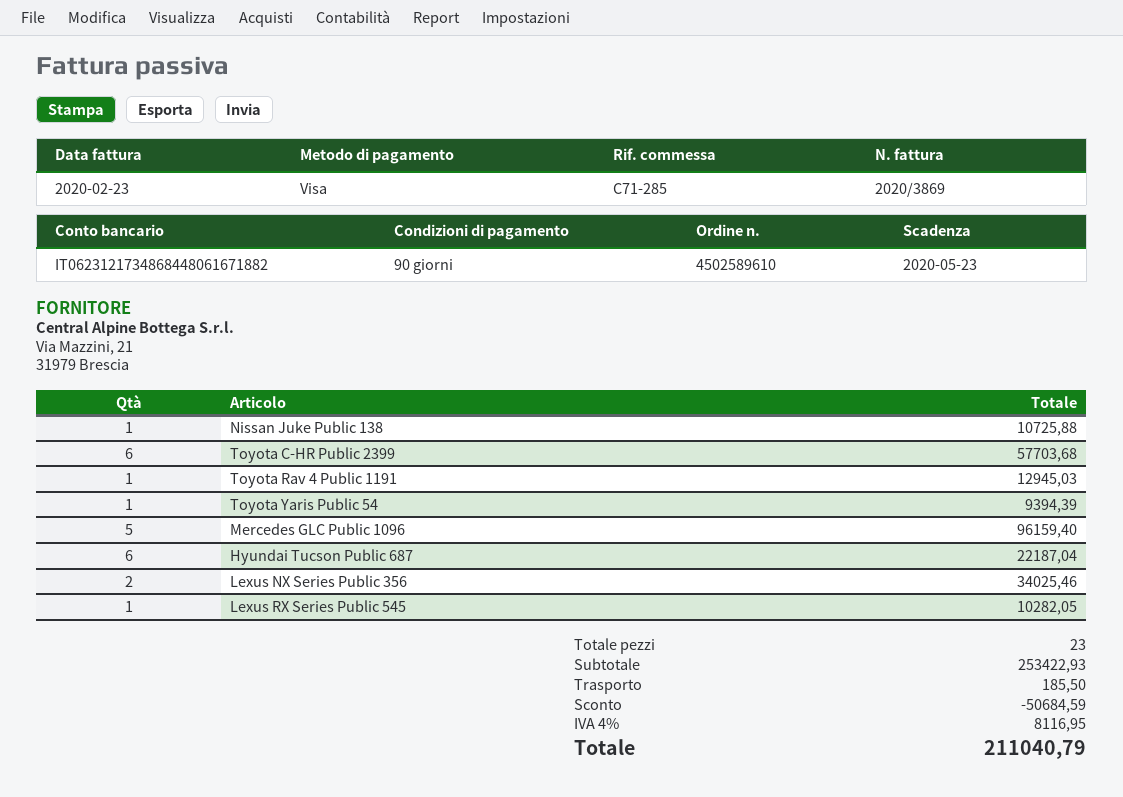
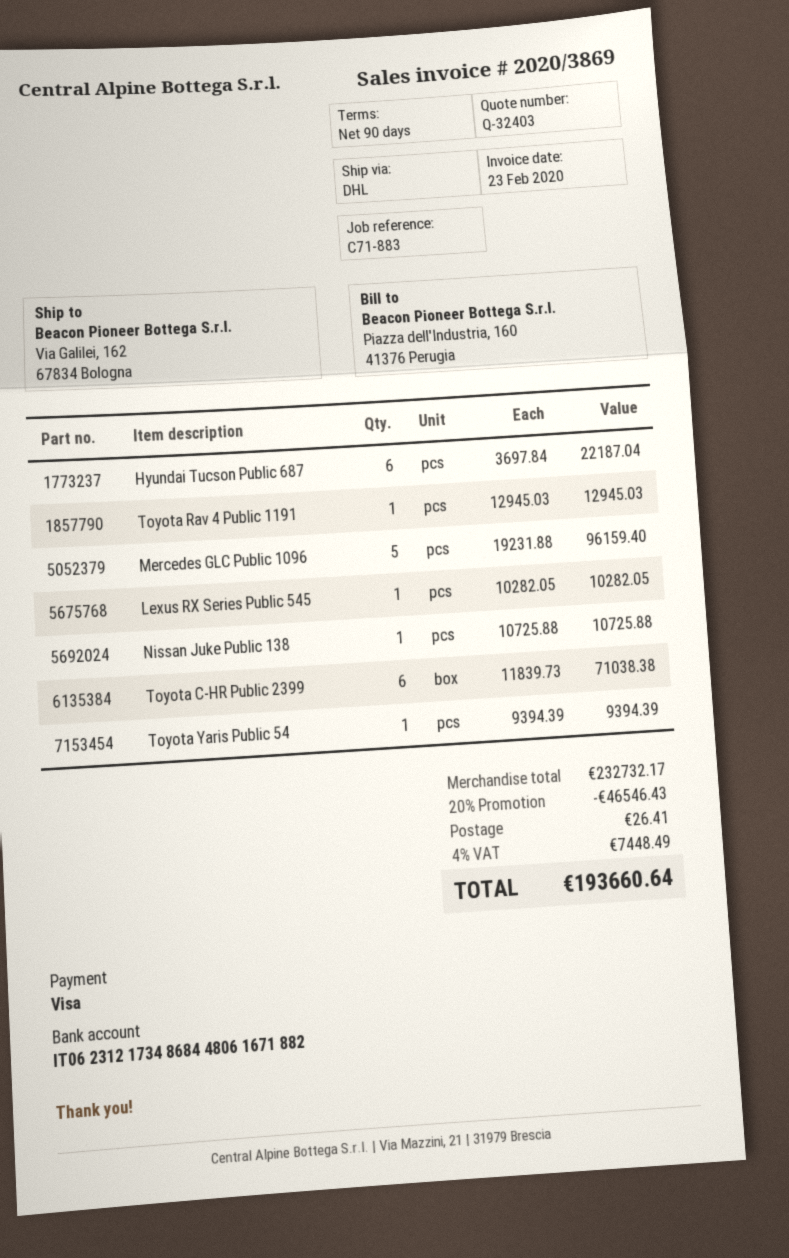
reference: C71-285 -> C71-883
Toyota C-HR Public 2399: 6 for 57703.68 -> 6 for 71038.38
Lexus NX Series Public 356: 2 for 34025.46 -> none
subtotal: 253422.93 -> 232732.17
discount: 50684.59 -> 46546.43
shipping: 185.50 -> 26.41
tax: 4% = 8116.95 -> 4% = 7448.49
total: 211040.79 -> 193660.64

